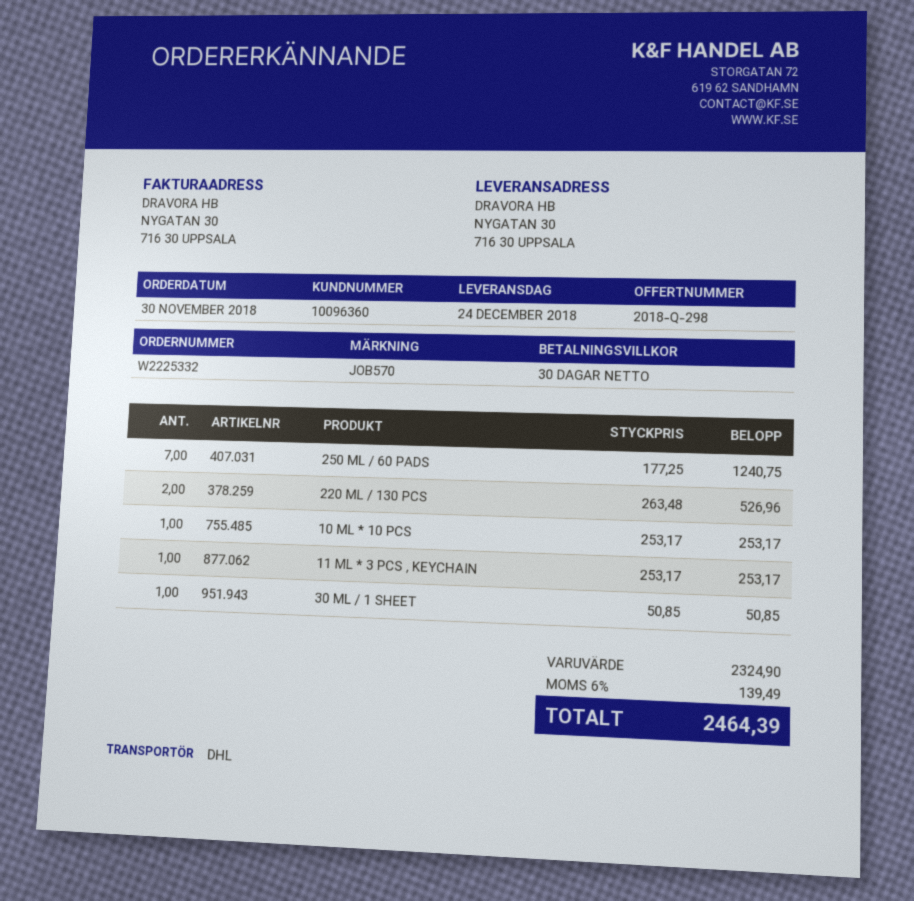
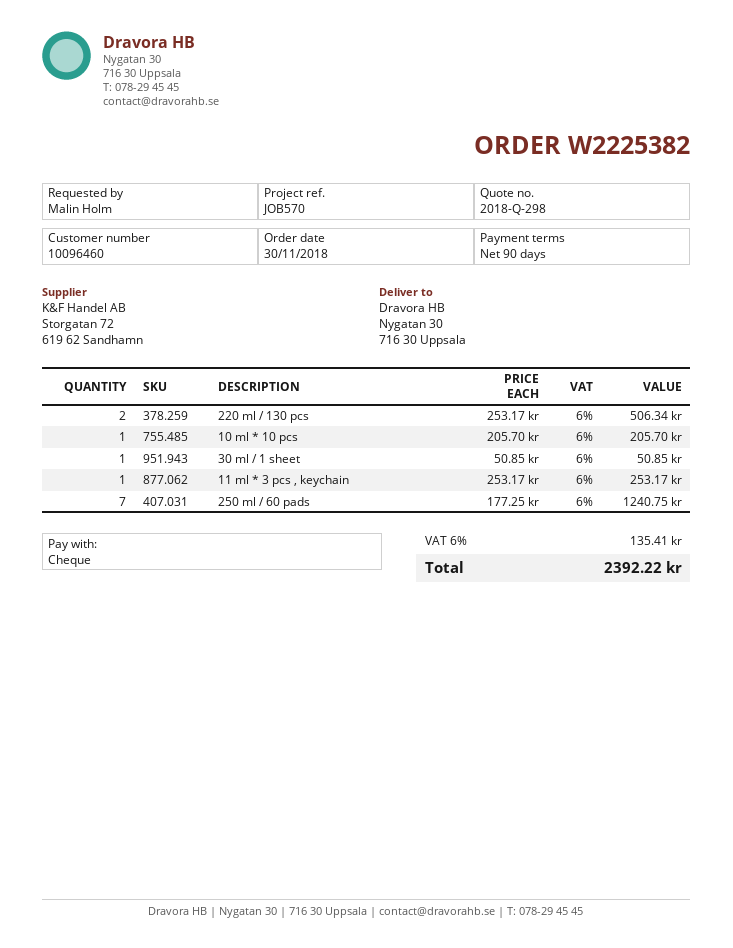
order number: W2225332 -> W2225382
payment terms: 30 days -> 90 days
customer number: 10096360 -> 10096460
220 ML / 130 PCS: 2 x 263.48 = 526.96 -> 2 x 253.17 = 506.34
10 ML * 10 PCS: 1 x 253.17 = 253.17 -> 1 x 205.70 = 205.70
tax: 6% = 139.49 -> 6% = 135.41
total: 2464.39 -> 2392.22

